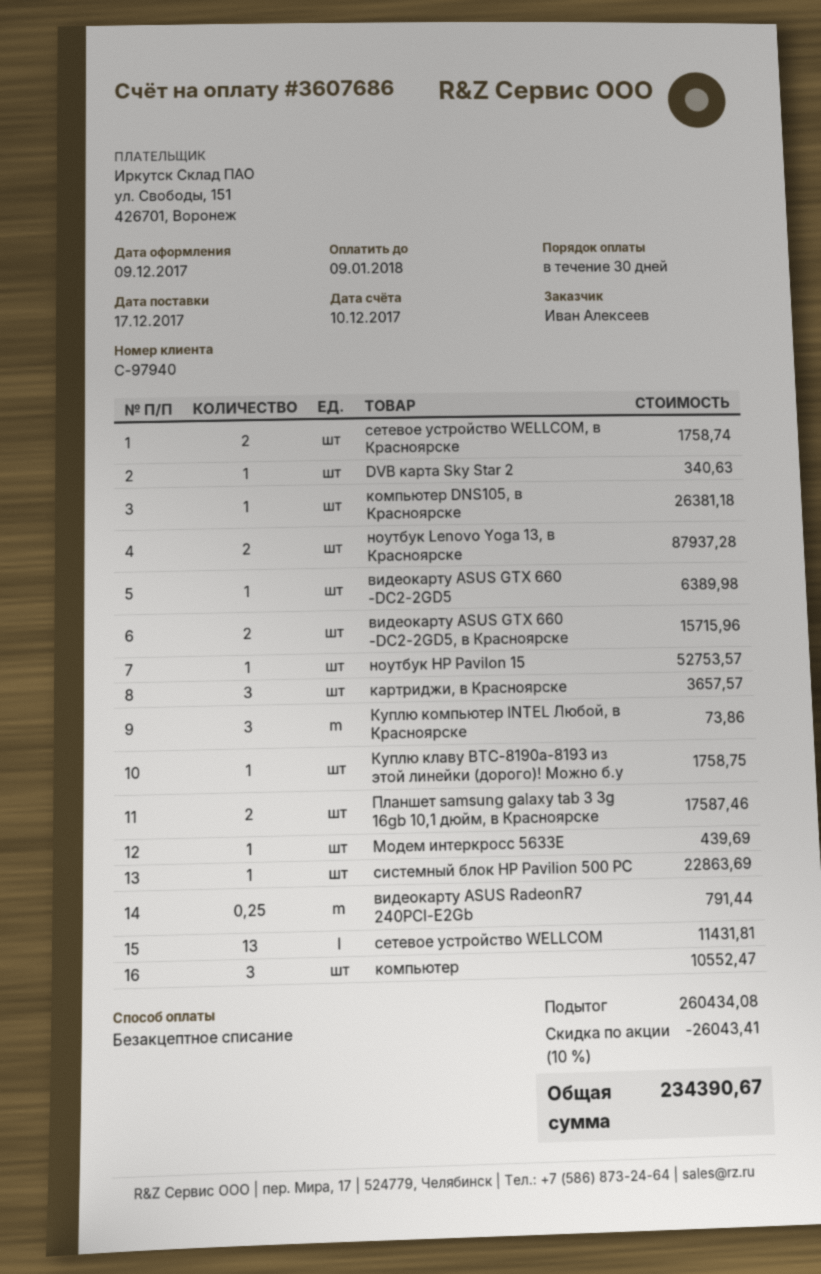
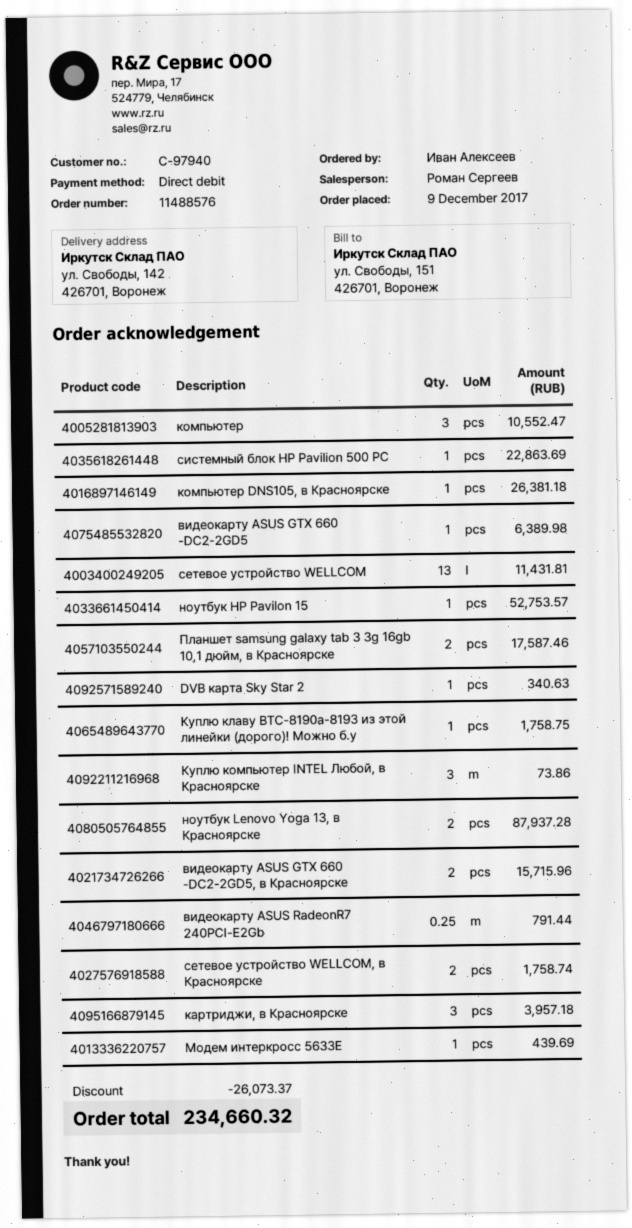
картриджи, в Красноярске: 3 for 3657.57 -> 3 for 3957.18
discount: 26043.41 -> 26073.37
total: 234390.67 -> 234660.32

